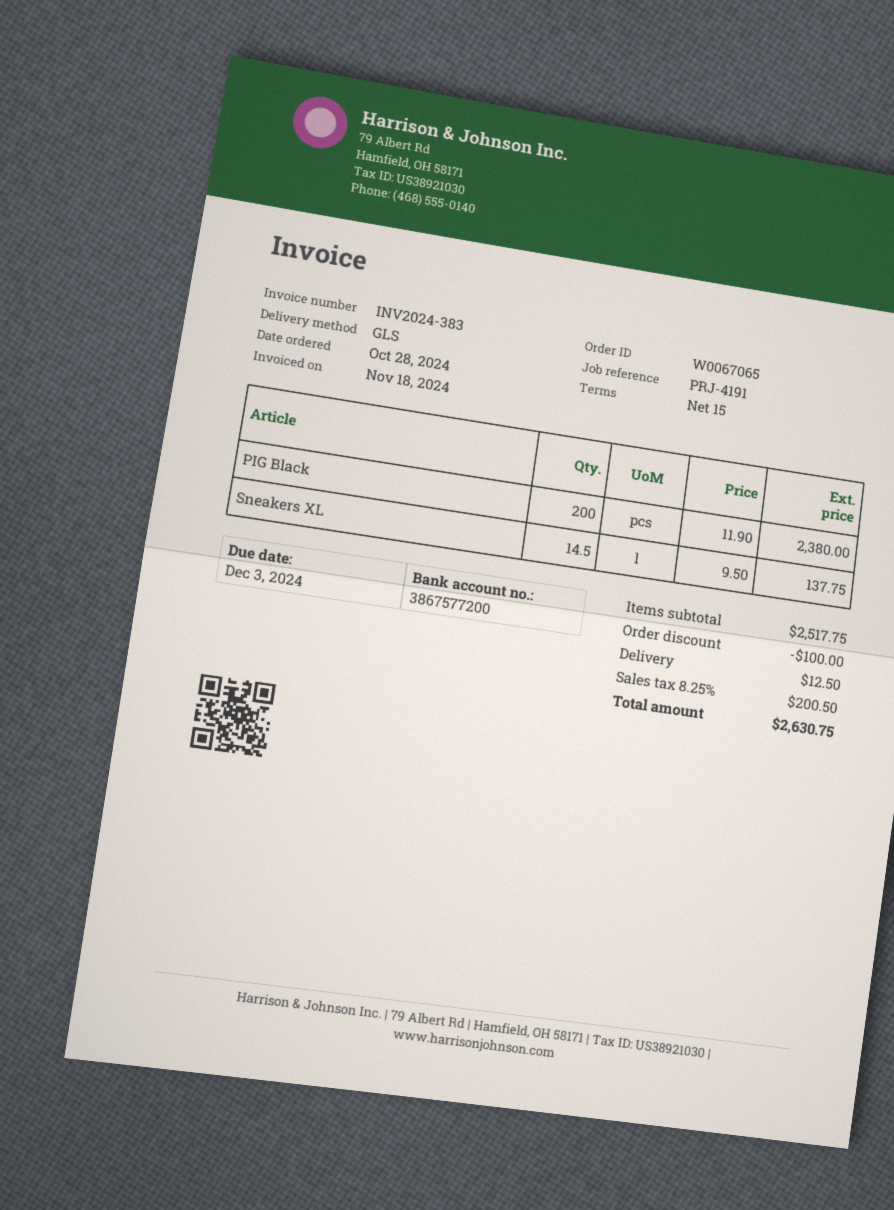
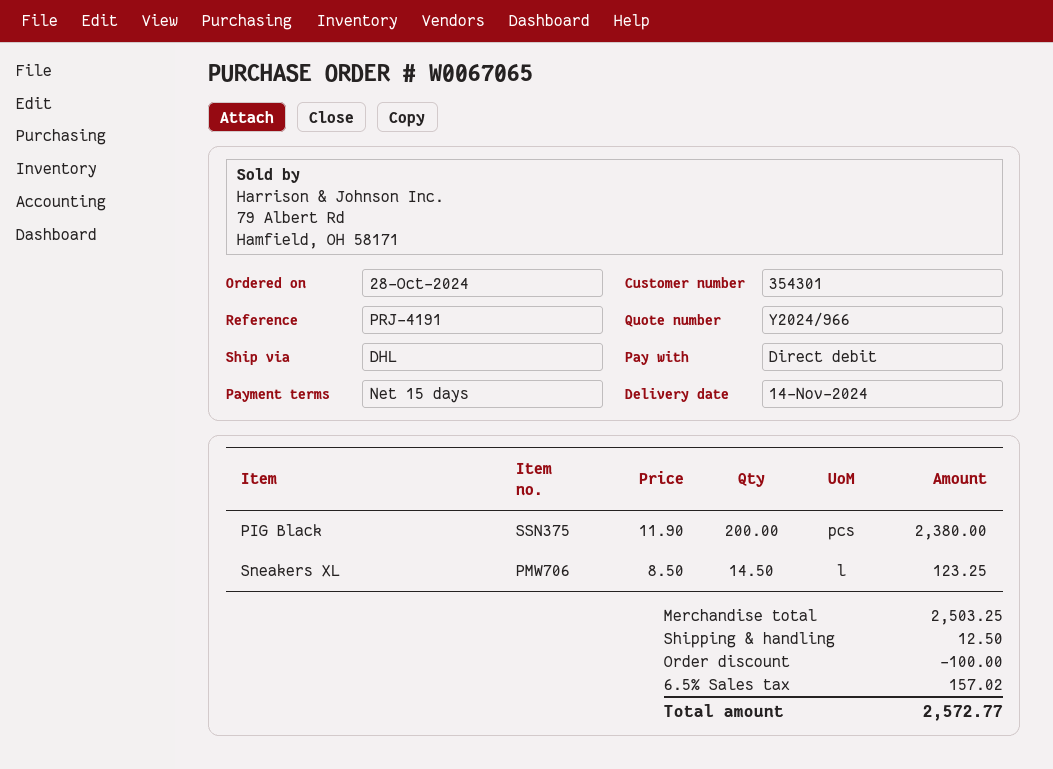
shipping method: GLS -> DHL
Sneakers XL: 14.5 x 9.50 = 137.75 -> 14.5 x 8.50 = 123.25
subtotal: 2517.75 -> 2503.25
tax: 8.25% = 200.50 -> 6.5% = 157.02
total: 2630.75 -> 2572.77

